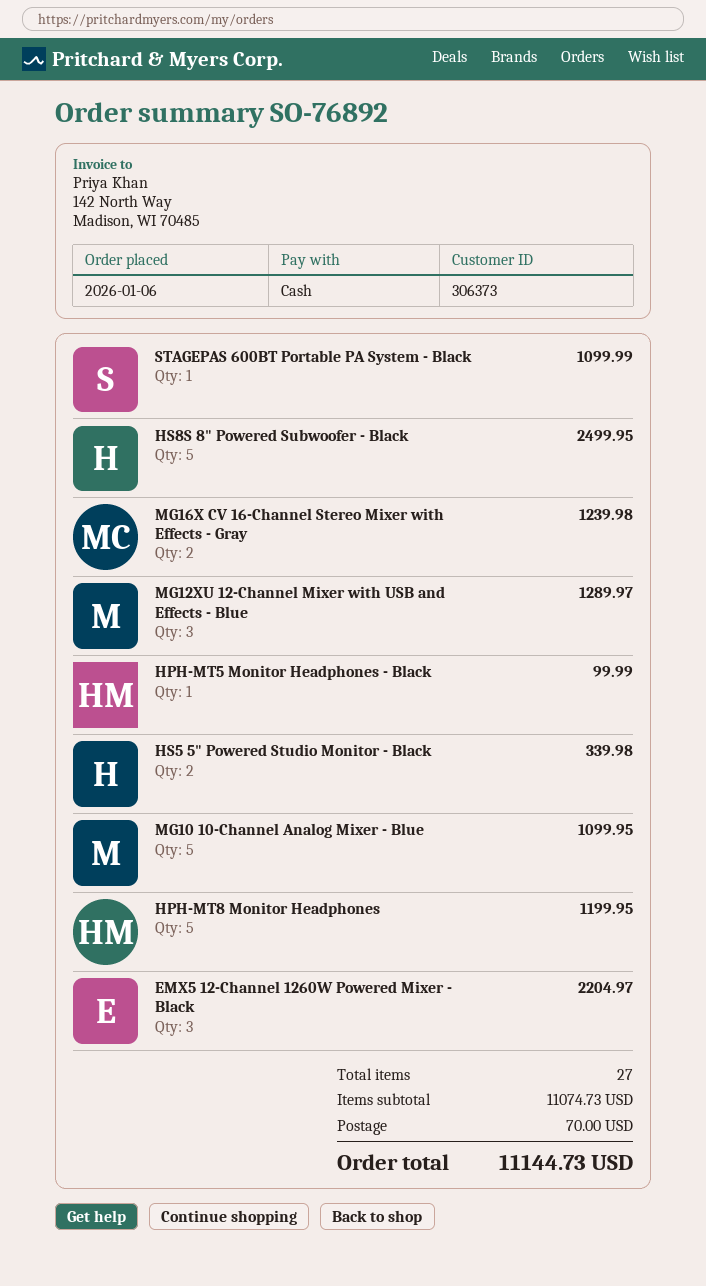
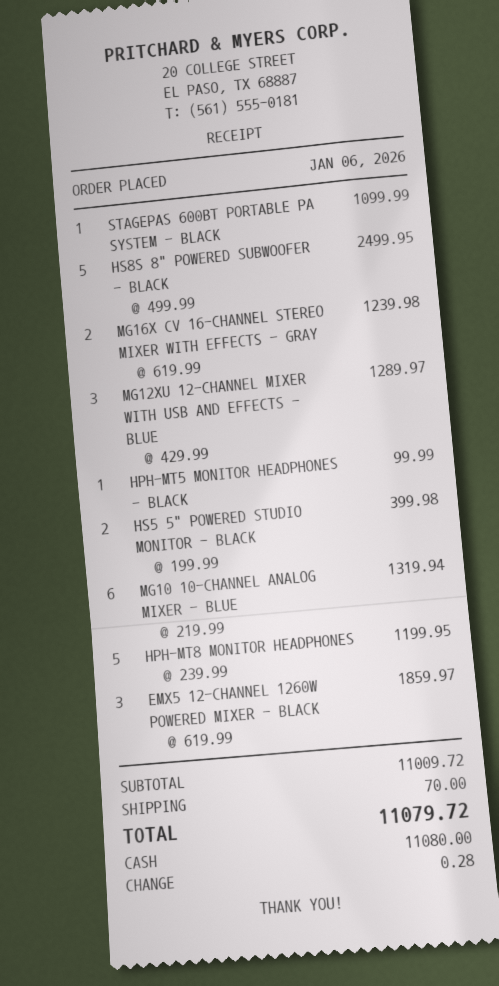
HS5 5" Powered Studio Monitor - Black: 2 for 339.98 -> 2 for 399.98
MG10 10-Channel Analog Mixer - Blue: 5 for 1099.95 -> 6 for 1319.94
EMX5 12-Channel 1260W Powered Mixer - Black: 3 for 2204.97 -> 3 for 1859.97
subtotal: 11074.73 -> 11009.72
total: 11144.73 -> 11079.72

